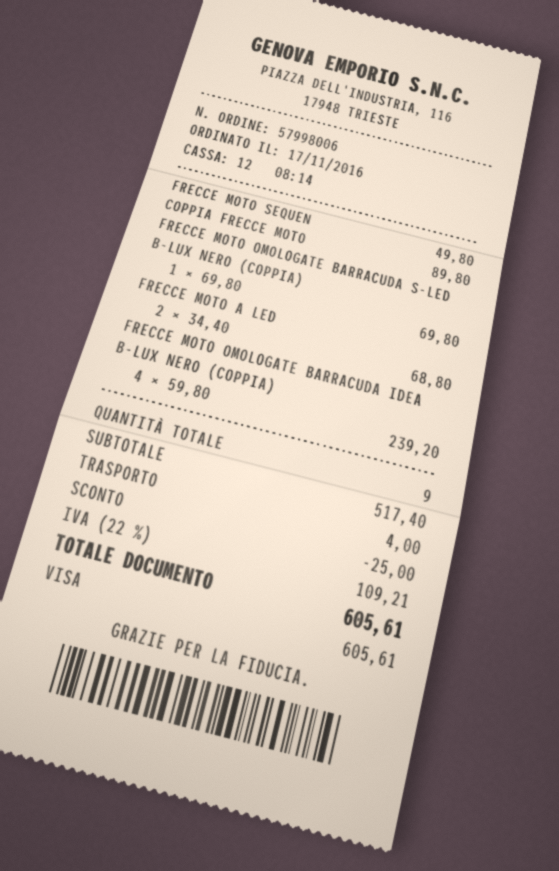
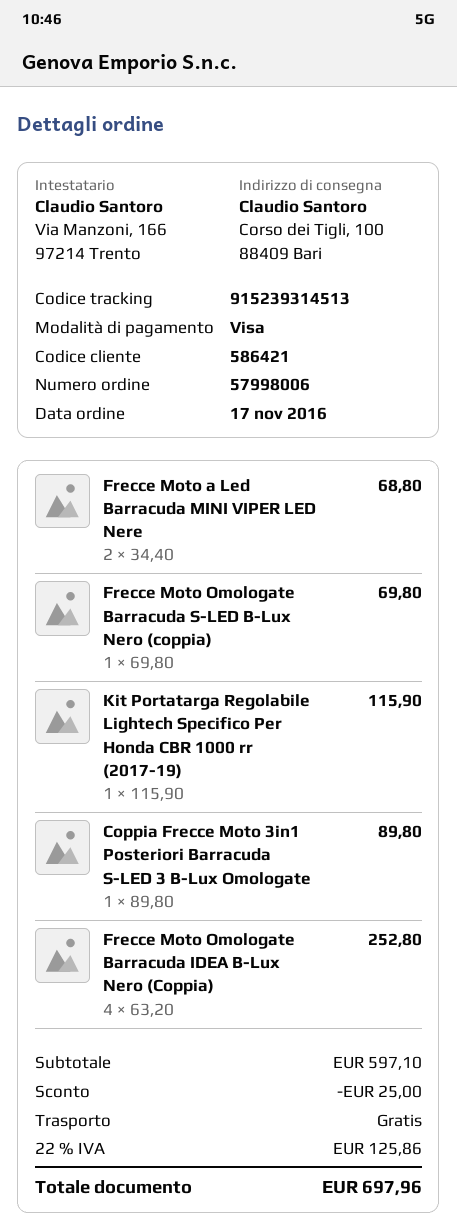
FRECCE MOTO SEQUEN: 1 x 49.80 = 49.80 -> none
FRECCE MOTO OMOLOGATE BARRACUDA IDEA B-LUX NERO (COPPIA): 4 x 59.80 = 239.20 -> 4 x 63.20 = 252.80
Kit Portatarga Regolabile Lightech Specifico Per Honda CBR 1000 rr (2017-19): none -> 1 x 115.90 = 115.90
subtotal: 517.40 -> 597.10
shipping: 4.00 -> 0.00
tax: 22% = 109.21 -> 22% = 125.86
total: 605.61 -> 697.96

